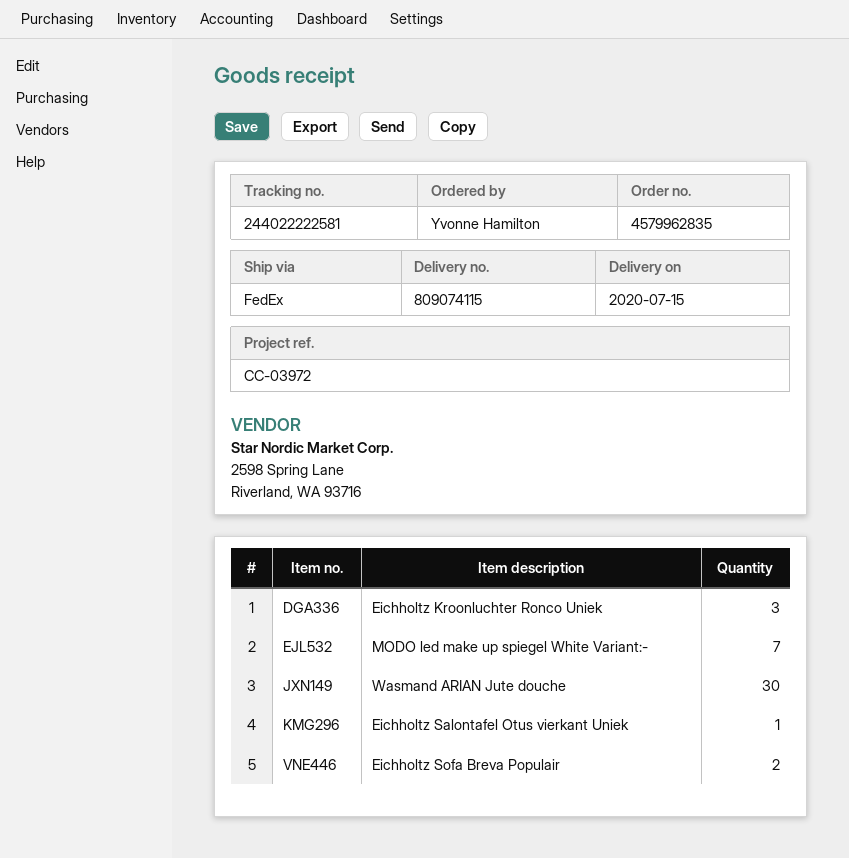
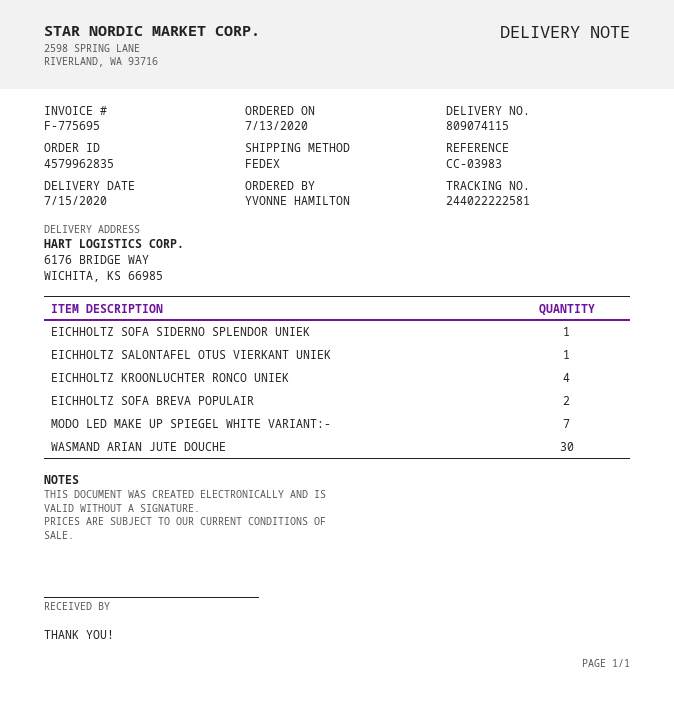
reference: CC-03972 -> CC-03983
Eichholtz Kroonluchter Ronco Uniek: 3 -> 4
EICHHOLTZ SOFA SIDERNO SPLENDOR UNIEK: none -> 1

